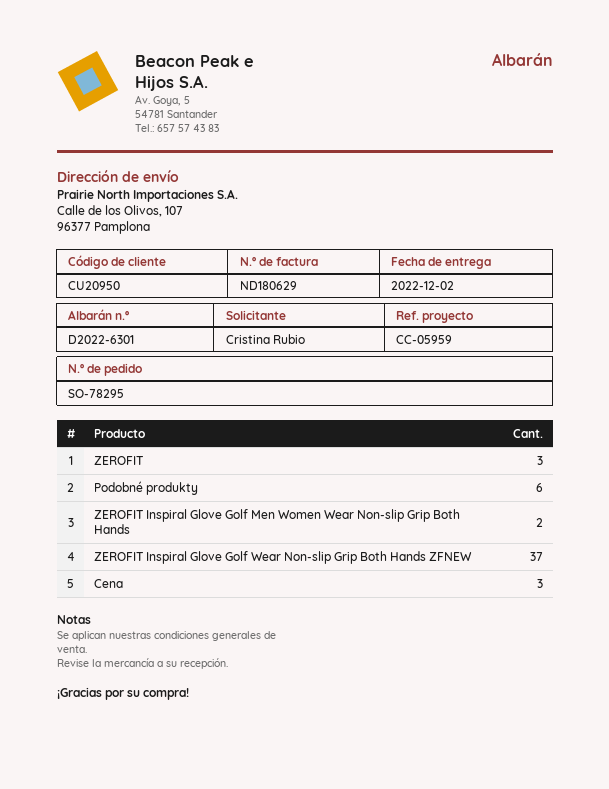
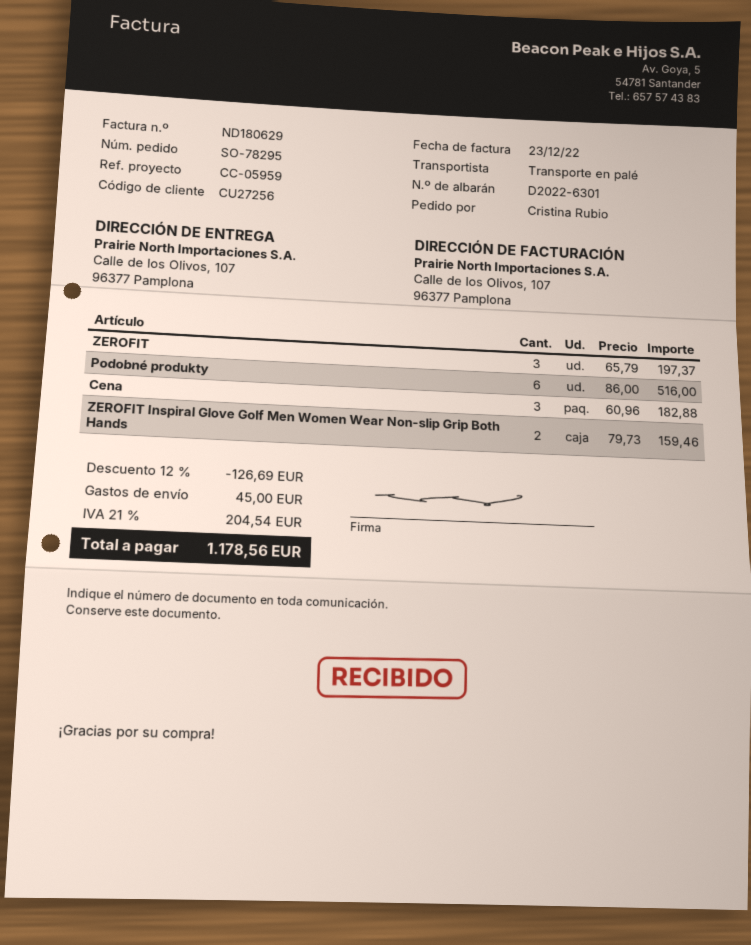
customer number: CU20950 -> CU27256
ZEROFIT Inspiral Glove Golf Wear Non-slip Grip Both Hands ZFNEW: 37 -> none

